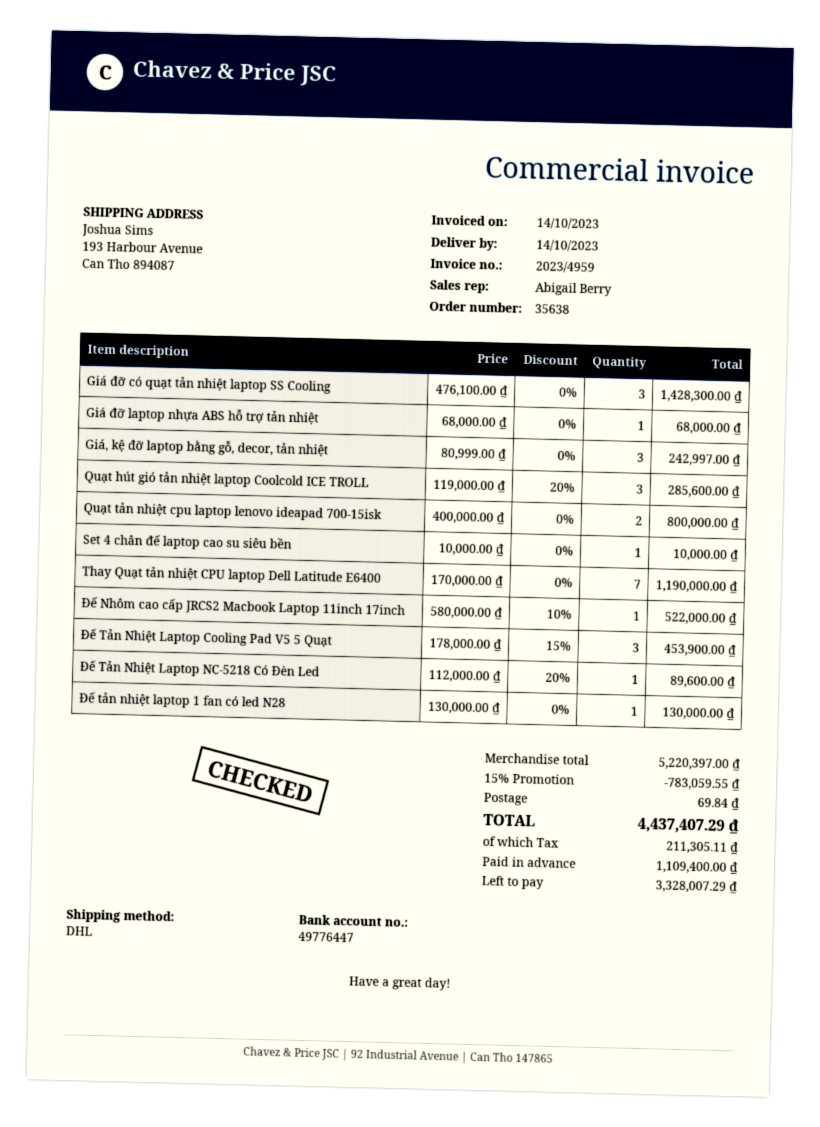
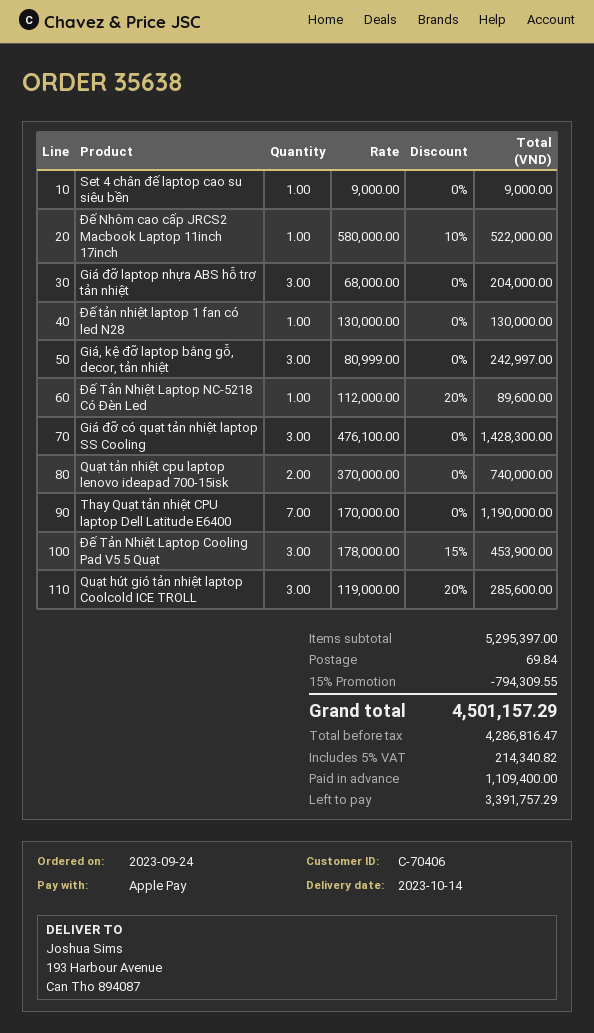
Giá đỡ laptop nhựa ABS hỗ trợ tản nhiệt: 1 x 68000.00 = 68000.00 -> 3 x 68000.00 = 204000.00
Quạt tản nhiệt cpu laptop lenovo ideapad 700-15isk: 2 x 400000.00 = 800000.00 -> 2 x 370000.00 = 740000.00
Set 4 chân đế laptop cao su siêu bền: 1 x 10000.00 = 10000.00 -> 1 x 9000.00 = 9000.00
subtotal: 5220397.00 -> 5295397.00
discount: 15% = 783059.55 -> 15% = 794309.55
tax: 211305.11 -> 214340.82
total: 4437407.29 -> 4501157.29
balance: 3328007.29 -> 3391757.29

